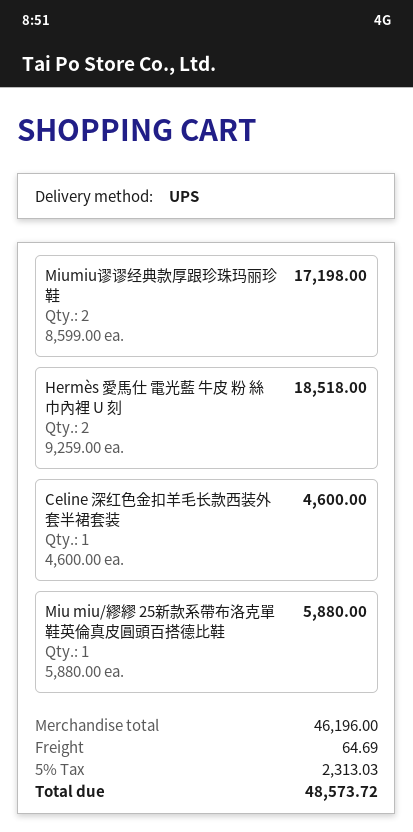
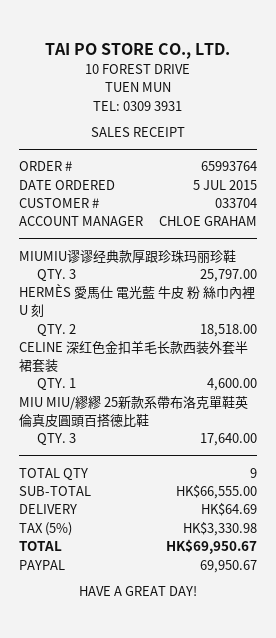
Miumiu谬谬经典款厚跟珍珠玛丽珍鞋: 2 for 17198.00 -> 3 for 25797.00
Miu miu/繆繆 25新款系帶布洛克單鞋英倫真皮圓頭百搭德比鞋: 1 for 5880.00 -> 3 for 17640.00
subtotal: 46196.00 -> 66555.00
tax: 5% = 2313.03 -> 5% = 3330.98
total: 48573.72 -> 69950.67

